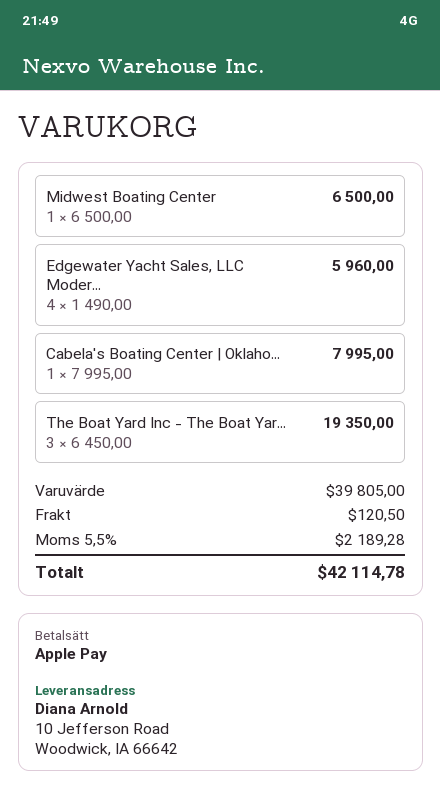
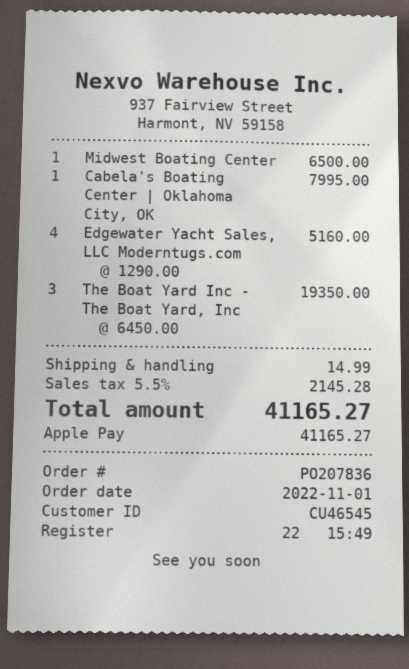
Edgewater Yacht Sales, LLC Moder...: 4 x 1490.00 = 5960.00 -> 4 x 1290.00 = 5160.00
shipping: 120.50 -> 14.99
tax: 5.5% = 2189.28 -> 5.5% = 2145.28
total: 42114.78 -> 41165.27

